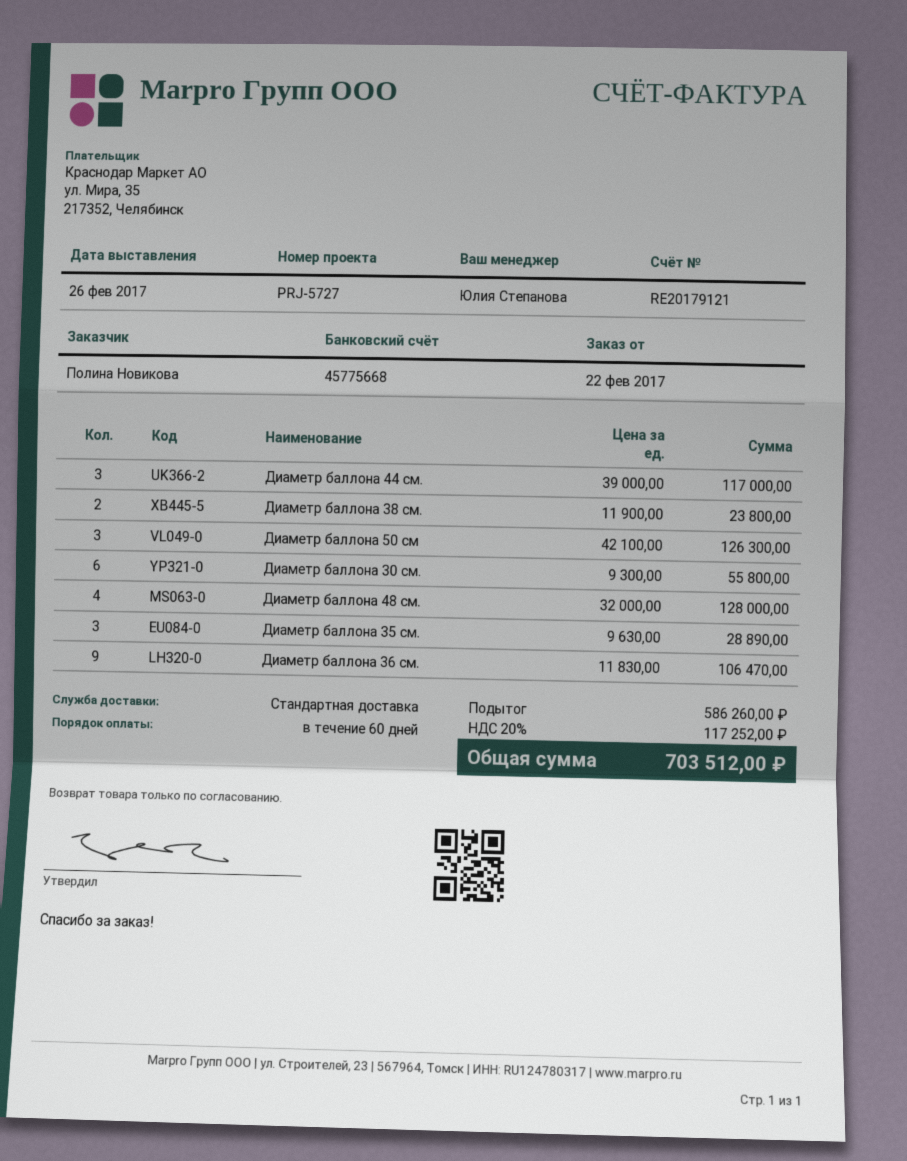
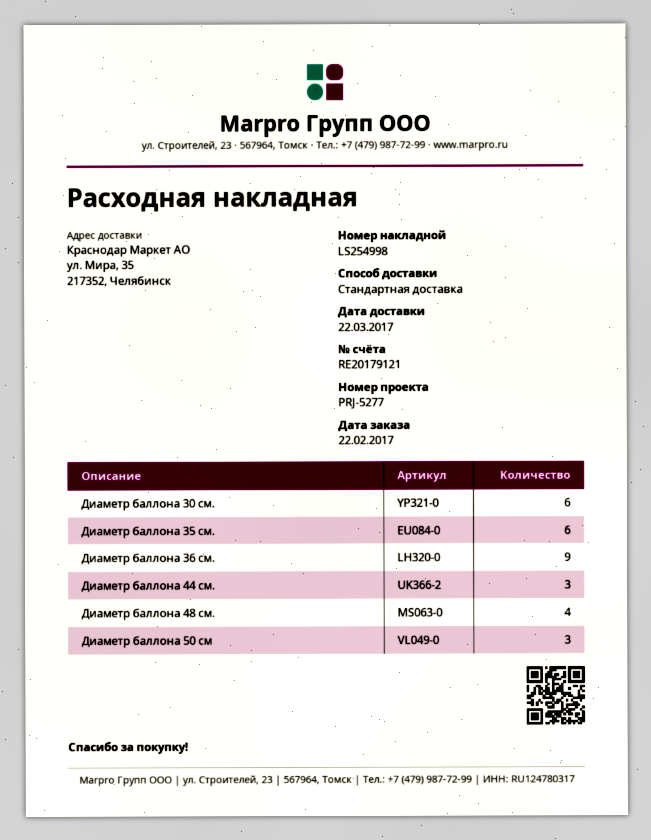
reference: PRJ-5727 -> PRJ-5277
Диаметр баллона 38 см.: 2 -> none
Диаметр баллона 35 см.: 3 -> 6

